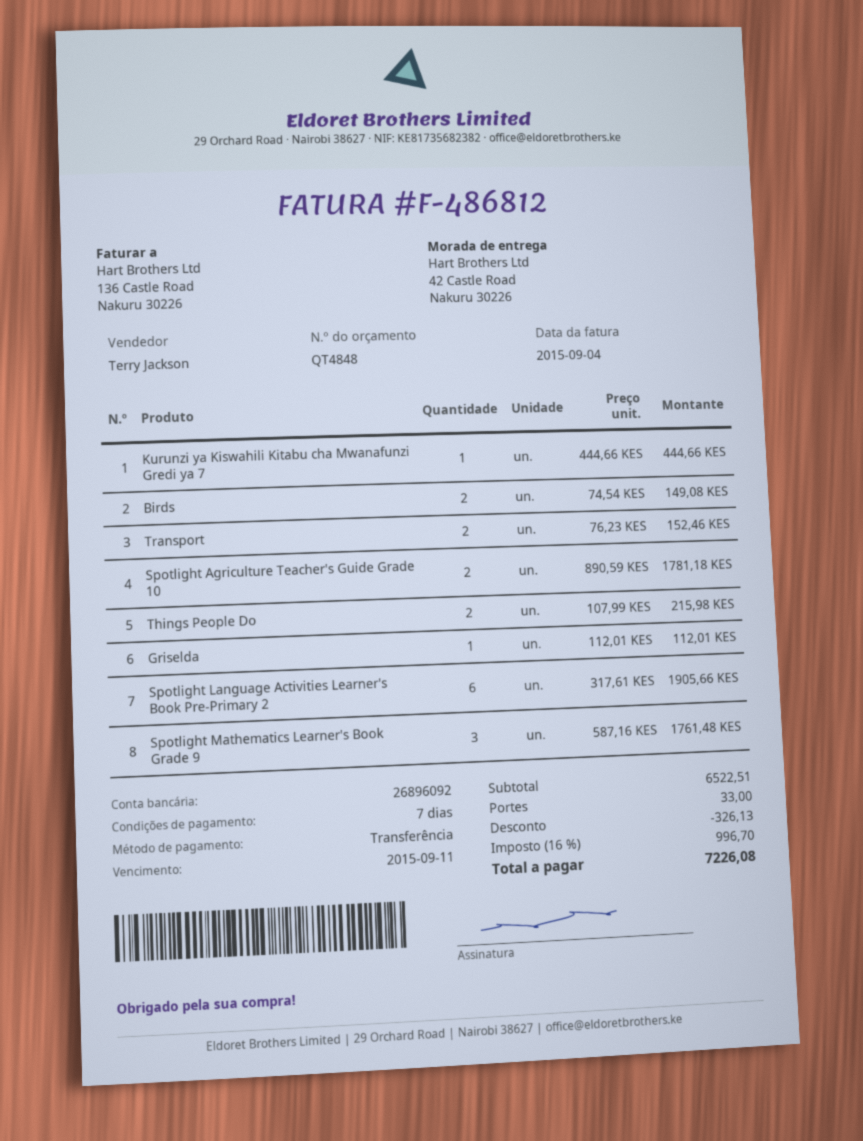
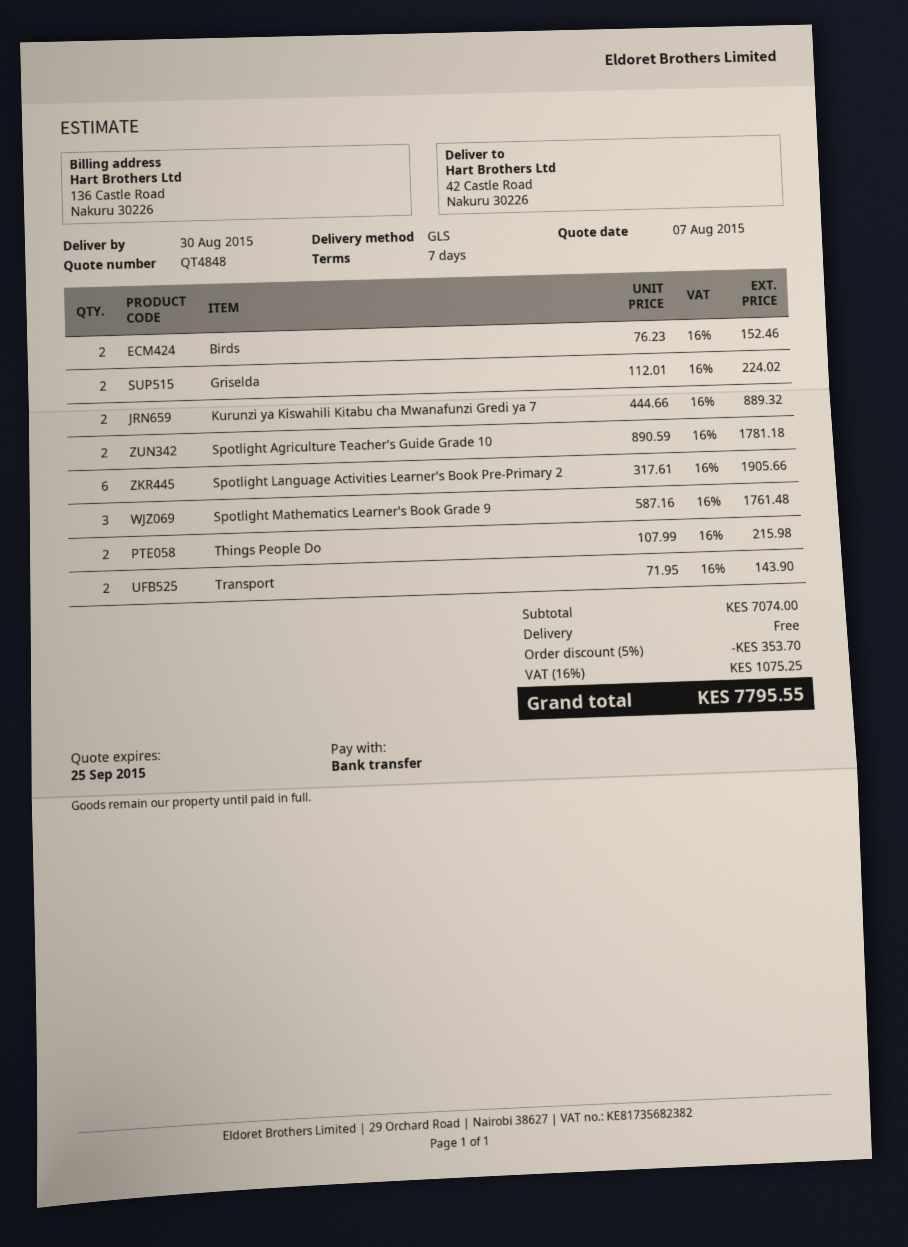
Kurunzi ya Kiswahili Kitabu cha Mwanafunzi Gredi ya 7: 1 x 444.66 = 444.66 -> 2 x 444.66 = 889.32
Birds: 2 x 74.54 = 149.08 -> 2 x 76.23 = 152.46
Transport: 2 x 76.23 = 152.46 -> 2 x 71.95 = 143.90
Griselda: 1 x 112.01 = 112.01 -> 2 x 112.01 = 224.02
subtotal: 6522.51 -> 7074.00
discount: 326.13 -> 353.70
shipping: 33.00 -> 0.00
tax: 16% = 996.70 -> 16% = 1075.25
total: 7226.08 -> 7795.55

